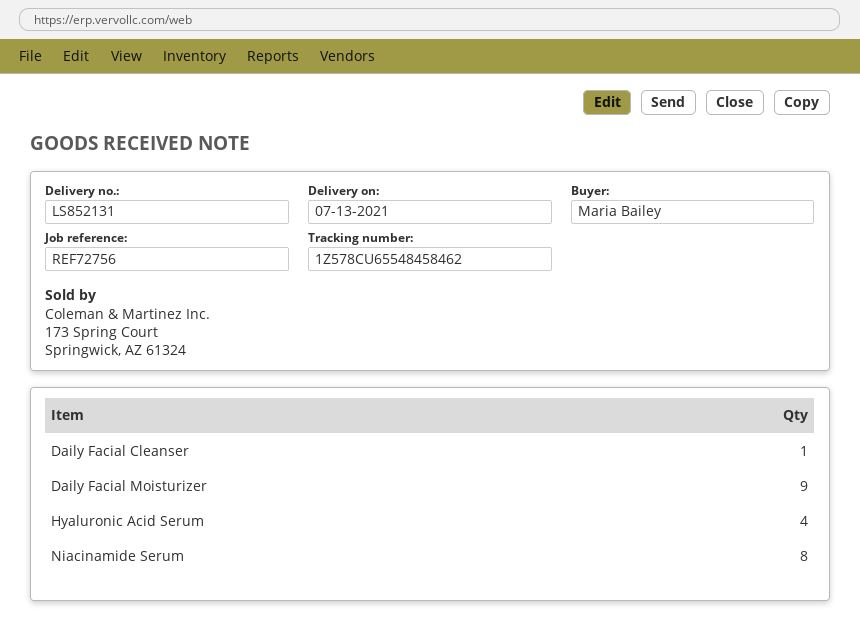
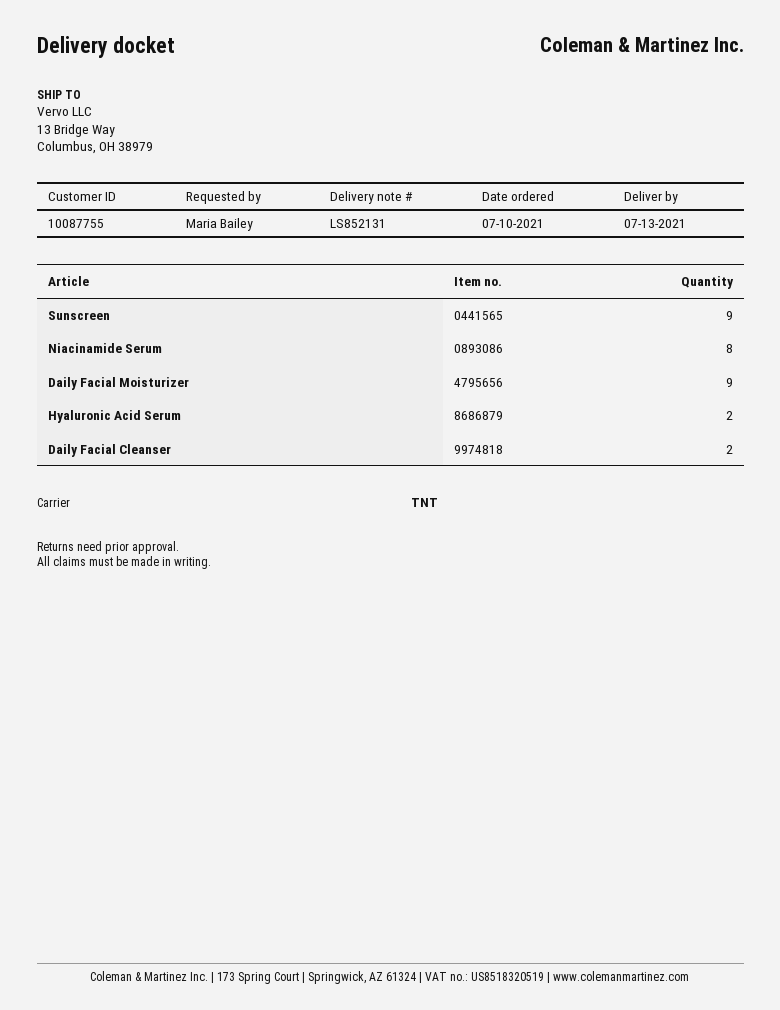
Daily Facial Cleanser: 1 -> 2
Hyaluronic Acid Serum: 4 -> 2
Sunscreen: none -> 9

